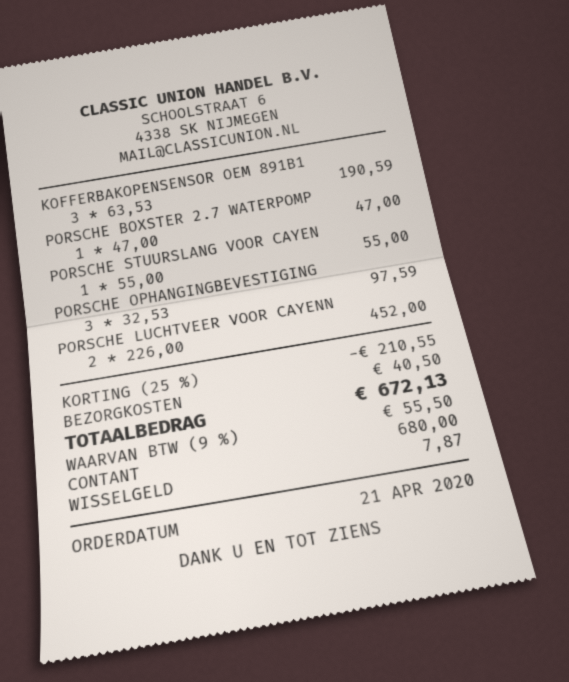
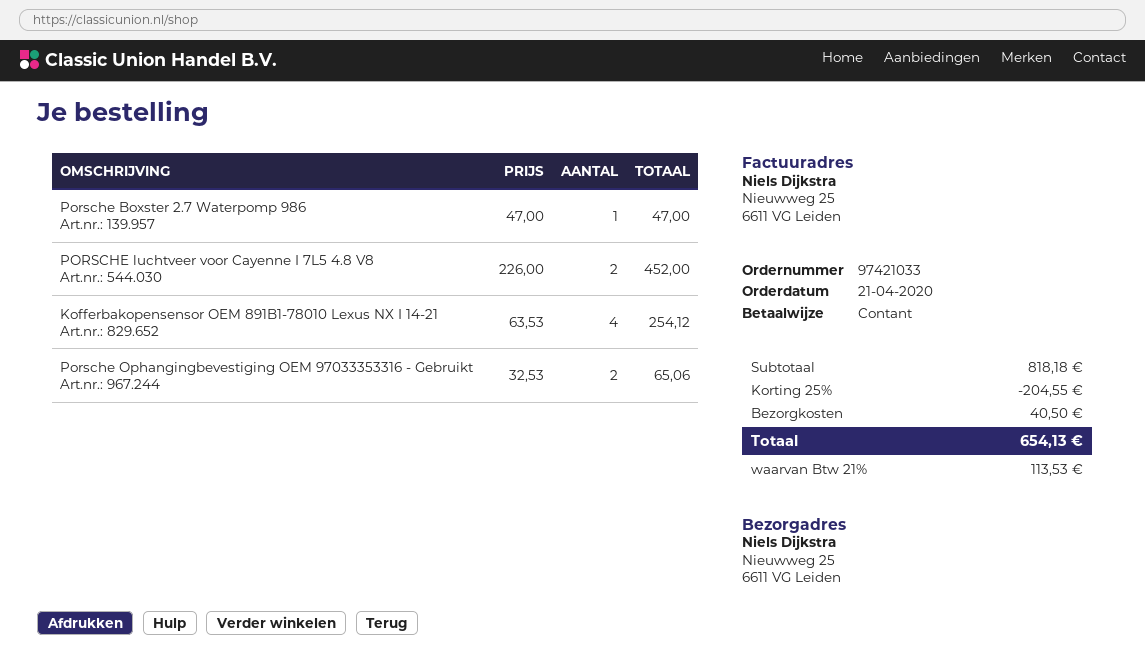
KOFFERBAKOPENSENSOR OEM 891B1: 3 x 63.53 = 190.59 -> 4 x 63.53 = 254.12
PORSCHE STUURSLANG VOOR CAYEN: 1 x 55.00 = 55.00 -> none
PORSCHE OPHANGINGBEVESTIGING: 3 x 32.53 = 97.59 -> 2 x 32.53 = 65.06
discount: 25% = 210.55 -> 25% = 204.55
tax: 9% = 55.50 -> 21% = 113.53
total: 672.13 -> 654.13

